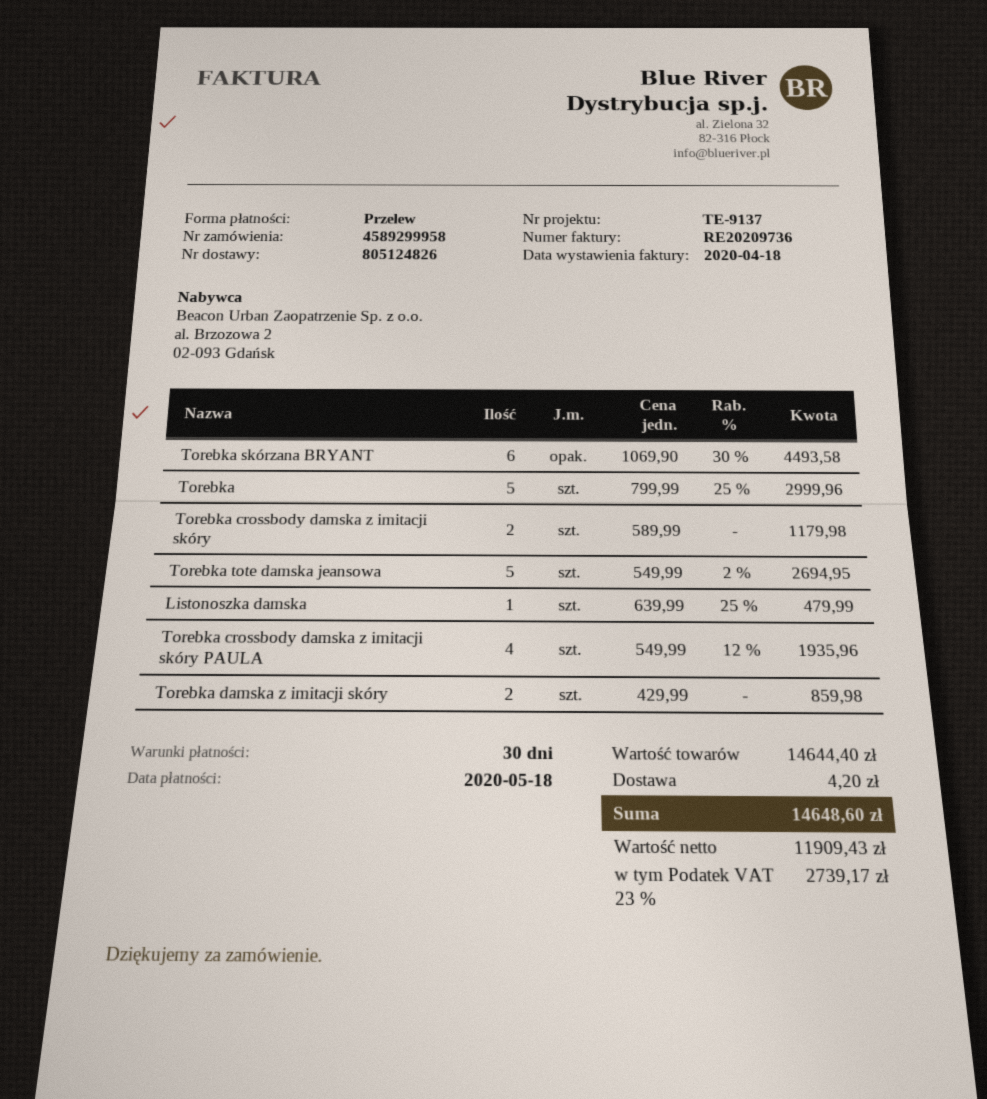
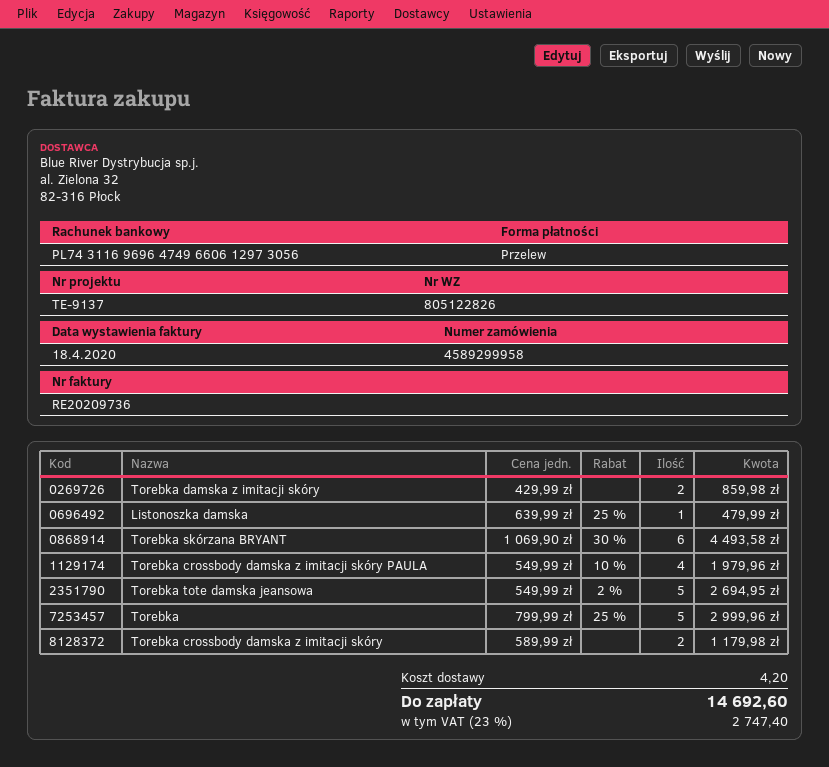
delivery note number: 805124826 -> 805122826
Torebka crossbody damska z imitacji skóry PAULA: 4 x 549.99 - 12% = 1935.96 -> 4 x 549.99 - 10% = 1979.96
tax: 23% = 2739.17 -> 23% = 2747.40
total: 14648.60 -> 14692.60

